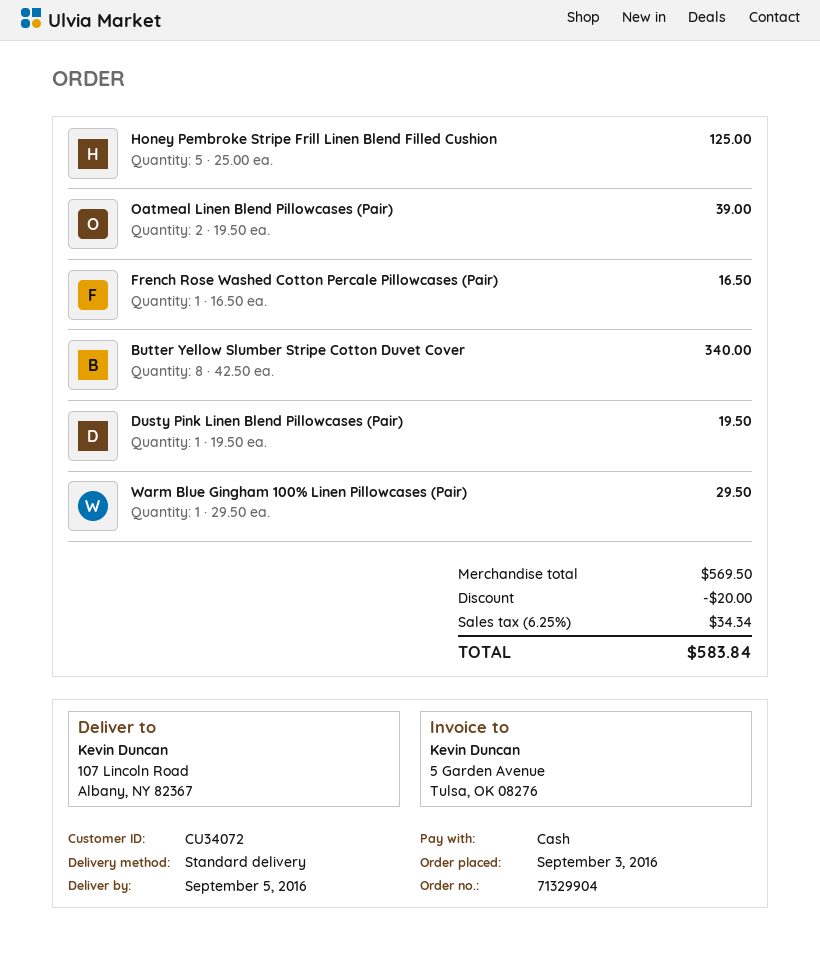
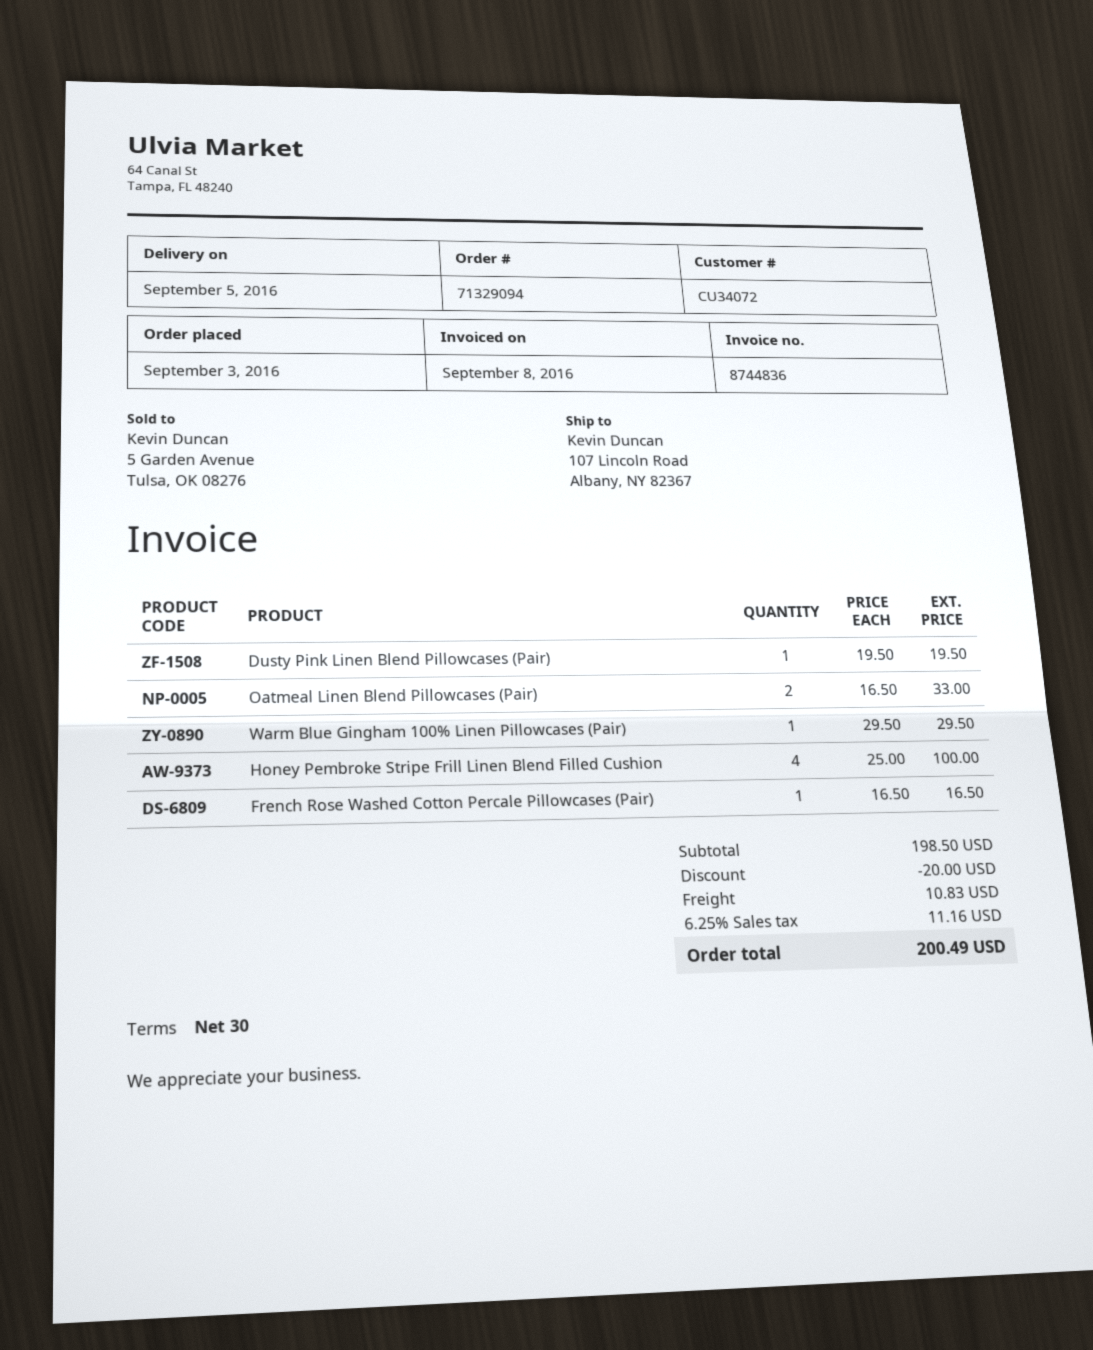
order number: 71329904 -> 71329094
Honey Pembroke Stripe Frill Linen Blend Filled Cushion: 5 x 25.00 = 125.00 -> 4 x 25.00 = 100.00
Oatmeal Linen Blend Pillowcases (Pair): 2 x 19.50 = 39.00 -> 2 x 16.50 = 33.00
Butter Yellow Slumber Stripe Cotton Duvet Cover: 8 x 42.50 = 340.00 -> none
subtotal: 569.50 -> 198.50
shipping: none -> 10.83
tax: 6.25% = 34.34 -> 6.25% = 11.16
total: 583.84 -> 200.49

